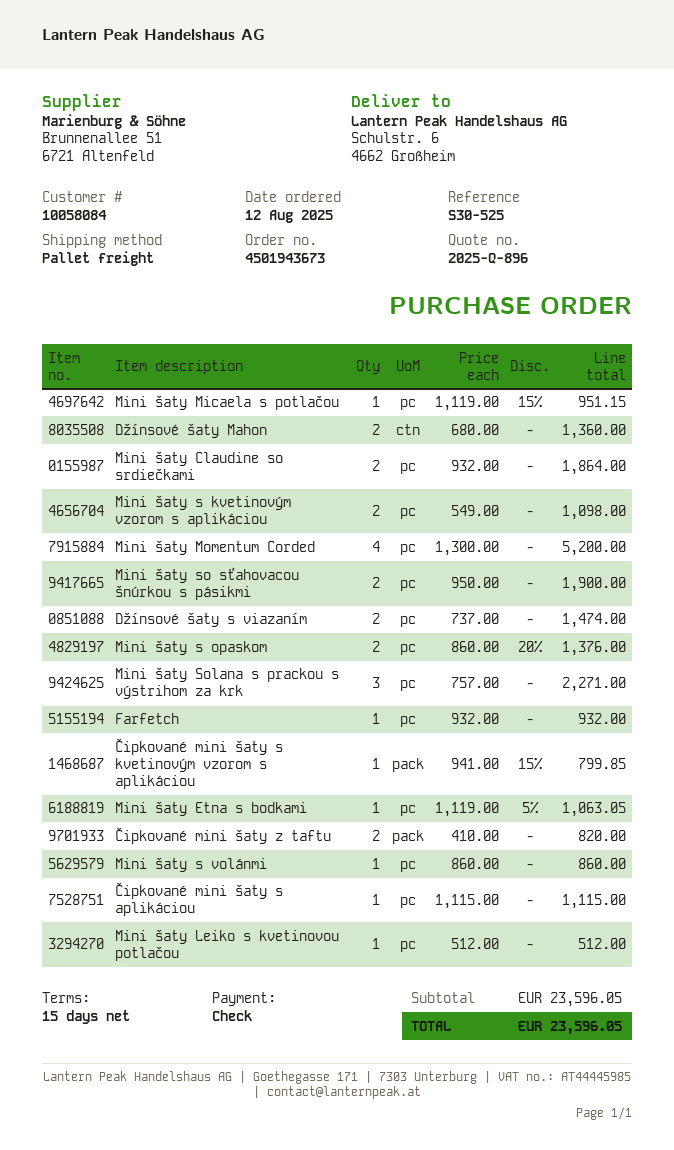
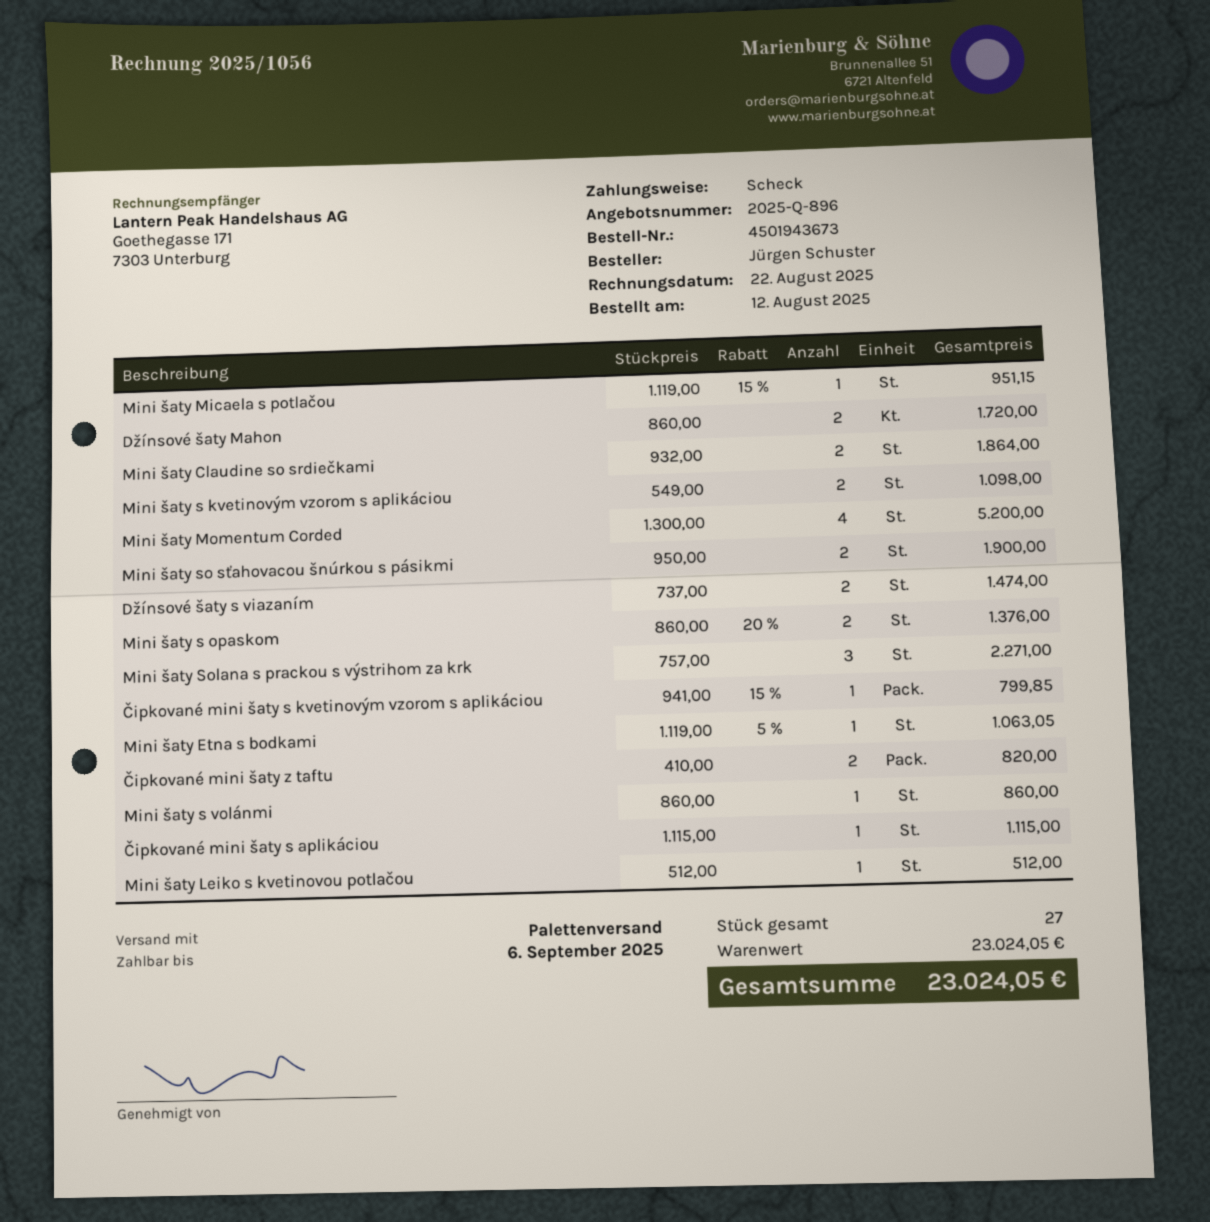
Džínsové šaty Mahon: 2 x 680.00 = 1360.00 -> 2 x 860.00 = 1720.00
Farfetch: 1 x 932.00 = 932.00 -> none
subtotal: 23596.05 -> 23024.05
total: 23596.05 -> 23024.05

